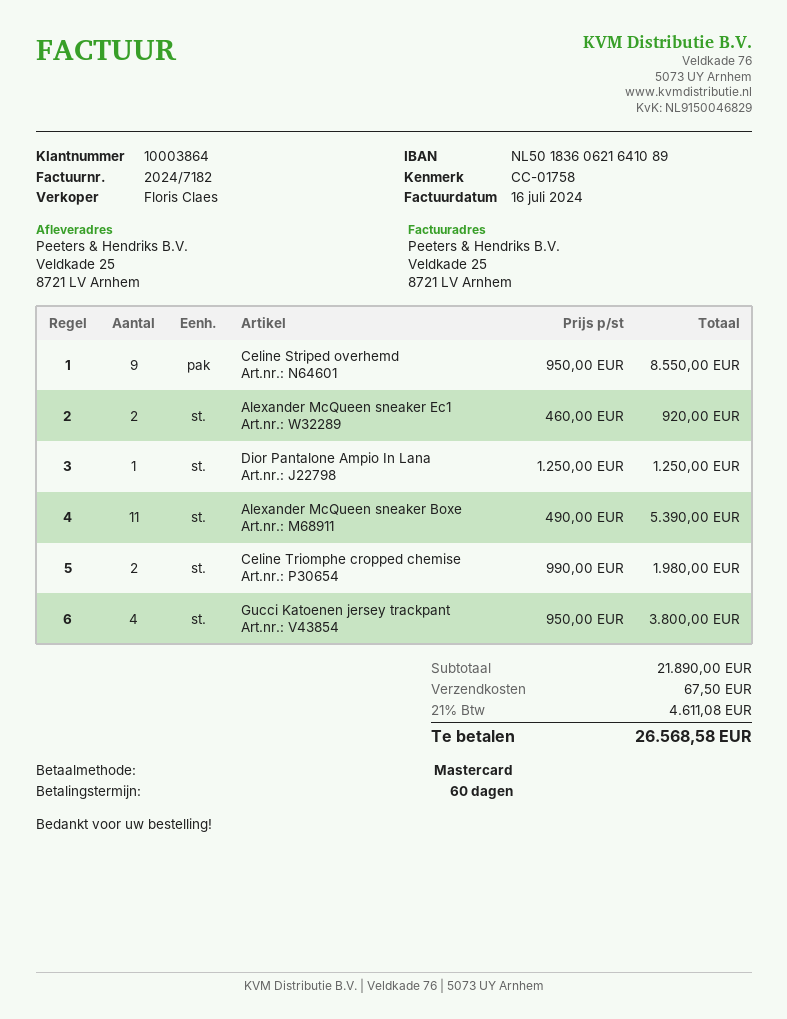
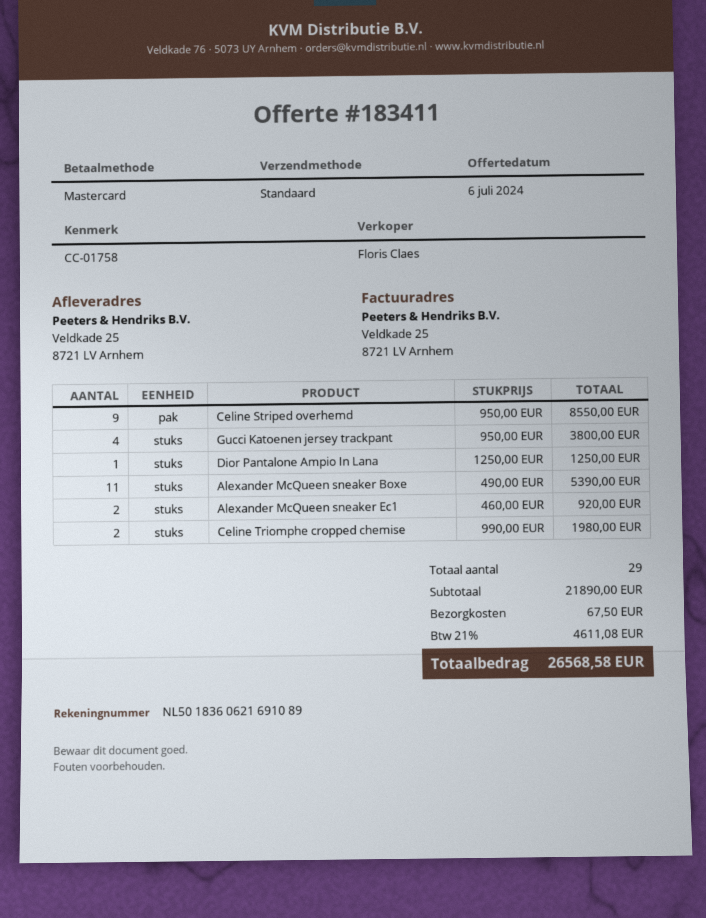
bank account: NL5018360621641089 -> NL5018360621691089

